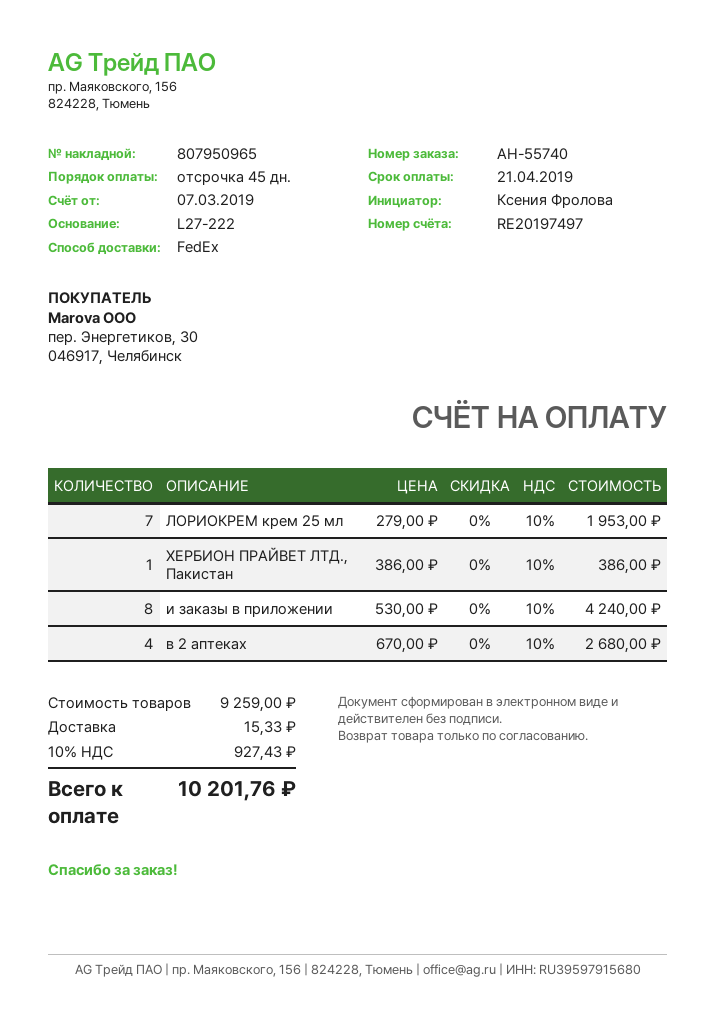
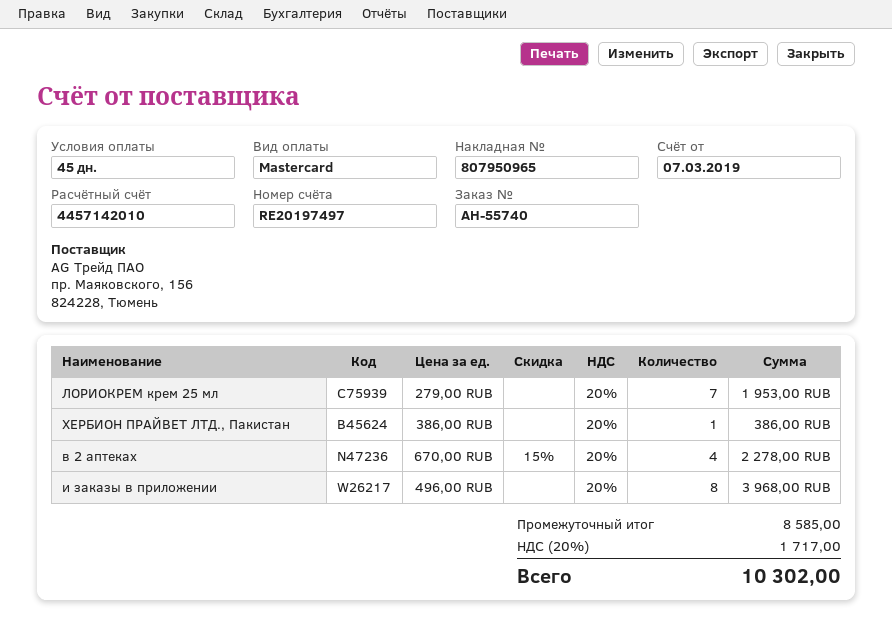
и заказы в приложении: 8 x 530.00 = 4240.00 -> 8 x 496.00 = 3968.00
в 2 аптеках: 4 x 670.00 = 2680.00 -> 4 x 670.00 - 15% = 2278.00
subtotal: 9259.00 -> 8585.00
shipping: 15.33 -> none
tax: 10% = 927.43 -> 20% = 1717.00
total: 10201.76 -> 10302.00

